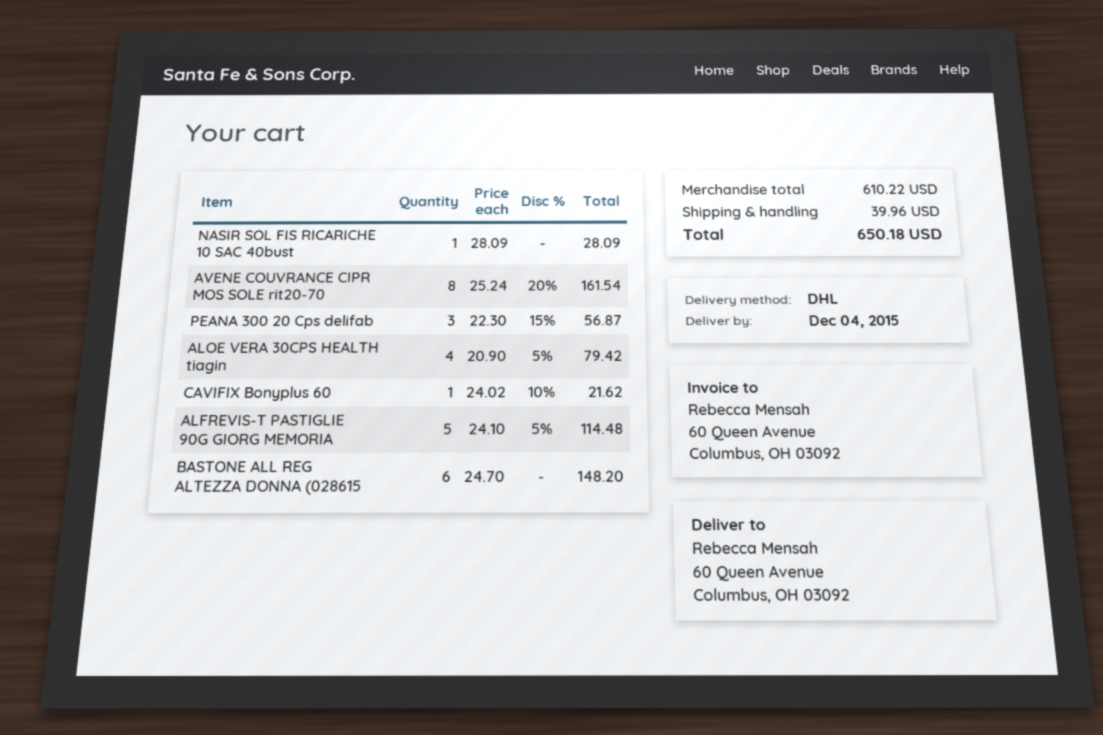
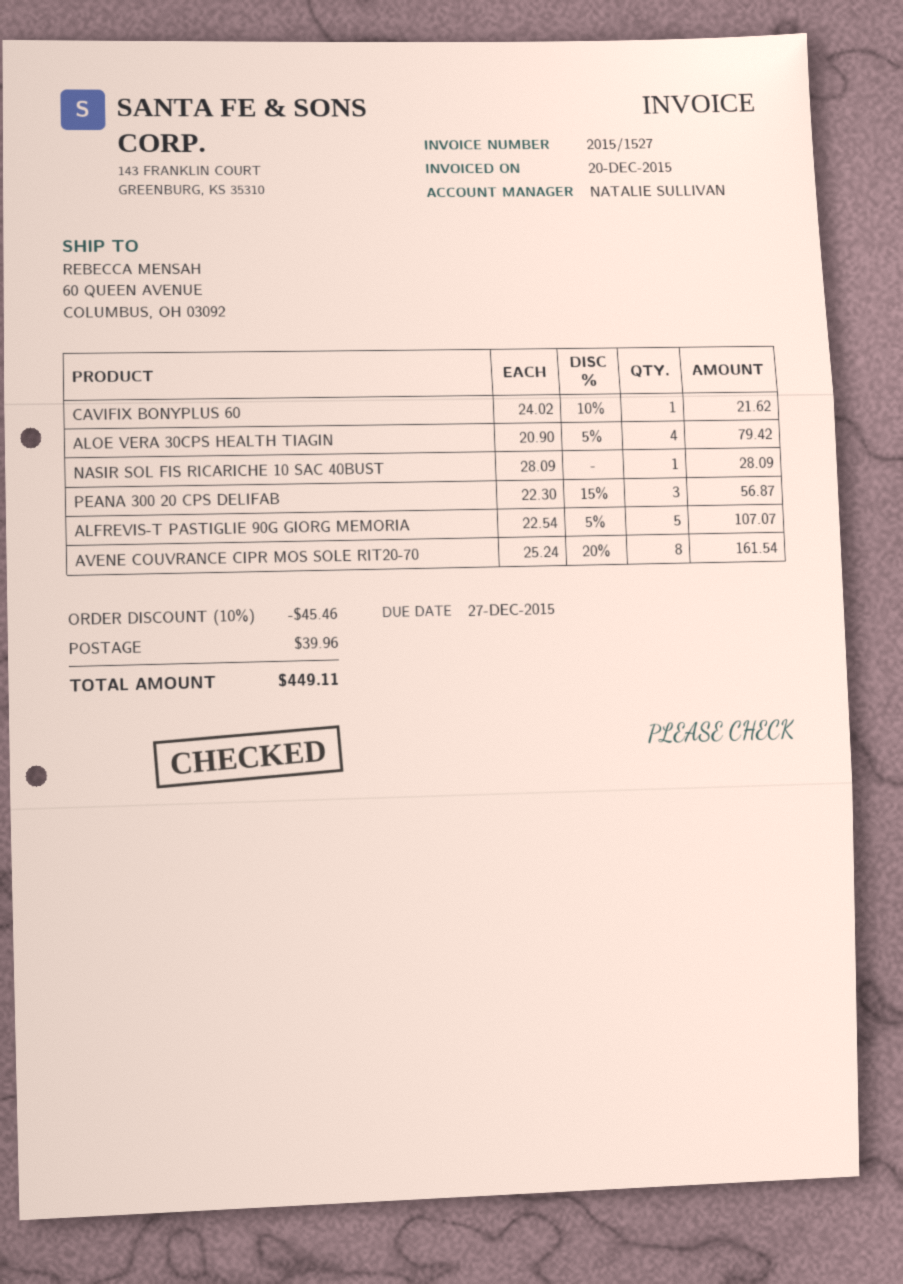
ALFREVIS-T PASTIGLIE 90G GIORG MEMORIA: 5 x 24.10 - 5% = 114.48 -> 5 x 22.54 - 5% = 107.07
BASTONE ALL REG ALTEZZA DONNA (028615: 6 x 24.70 = 148.20 -> none
discount: none -> 10% = 45.46
total: 650.18 -> 449.11

